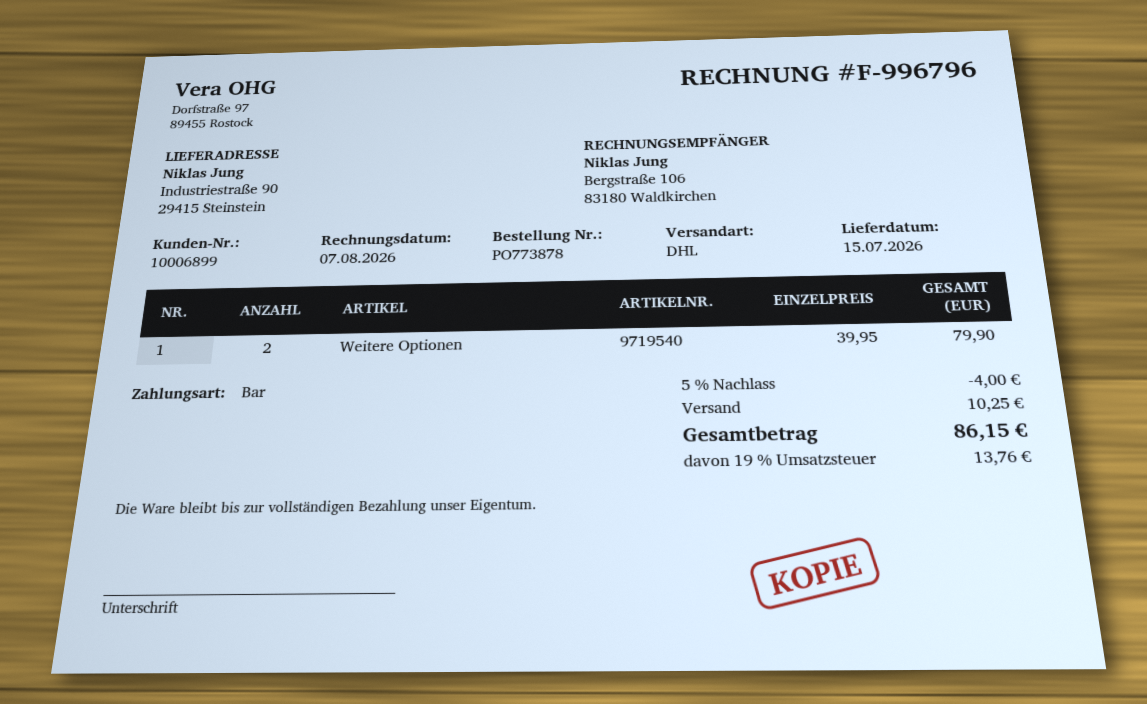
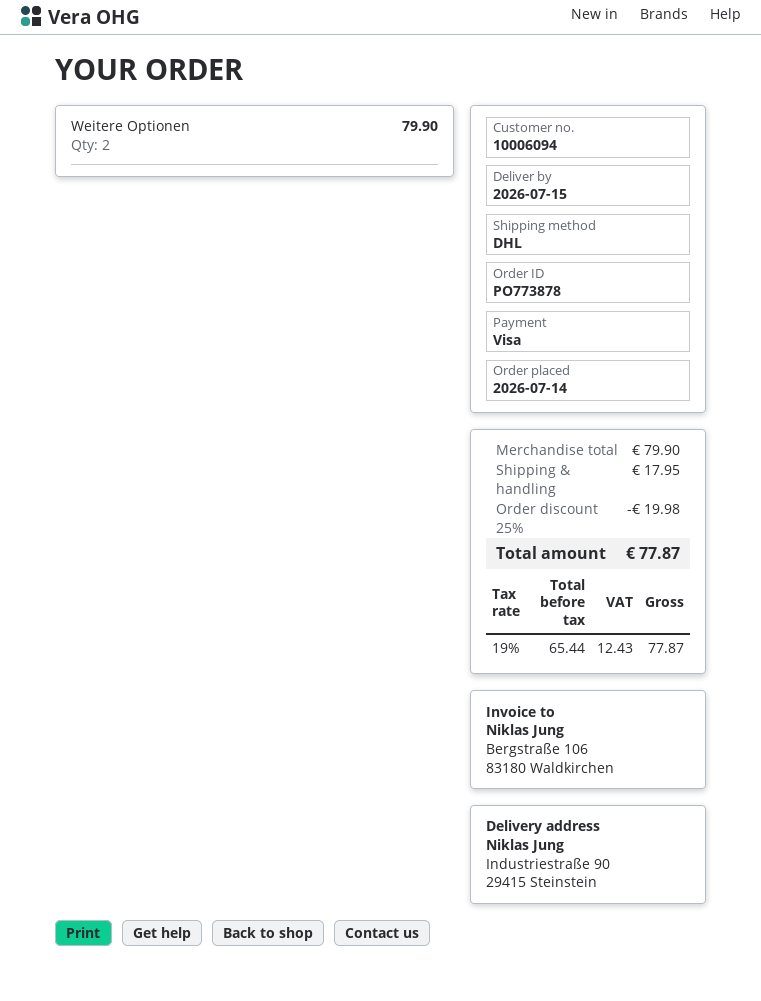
customer number: 10006899 -> 10006094
payment method: cash -> Visa
discount: 5% = 4.00 -> 25% = 19.98
shipping: 10.25 -> 17.95
tax: 19% = 13.76 -> 19% = 12.43
total: 86.15 -> 77.87

